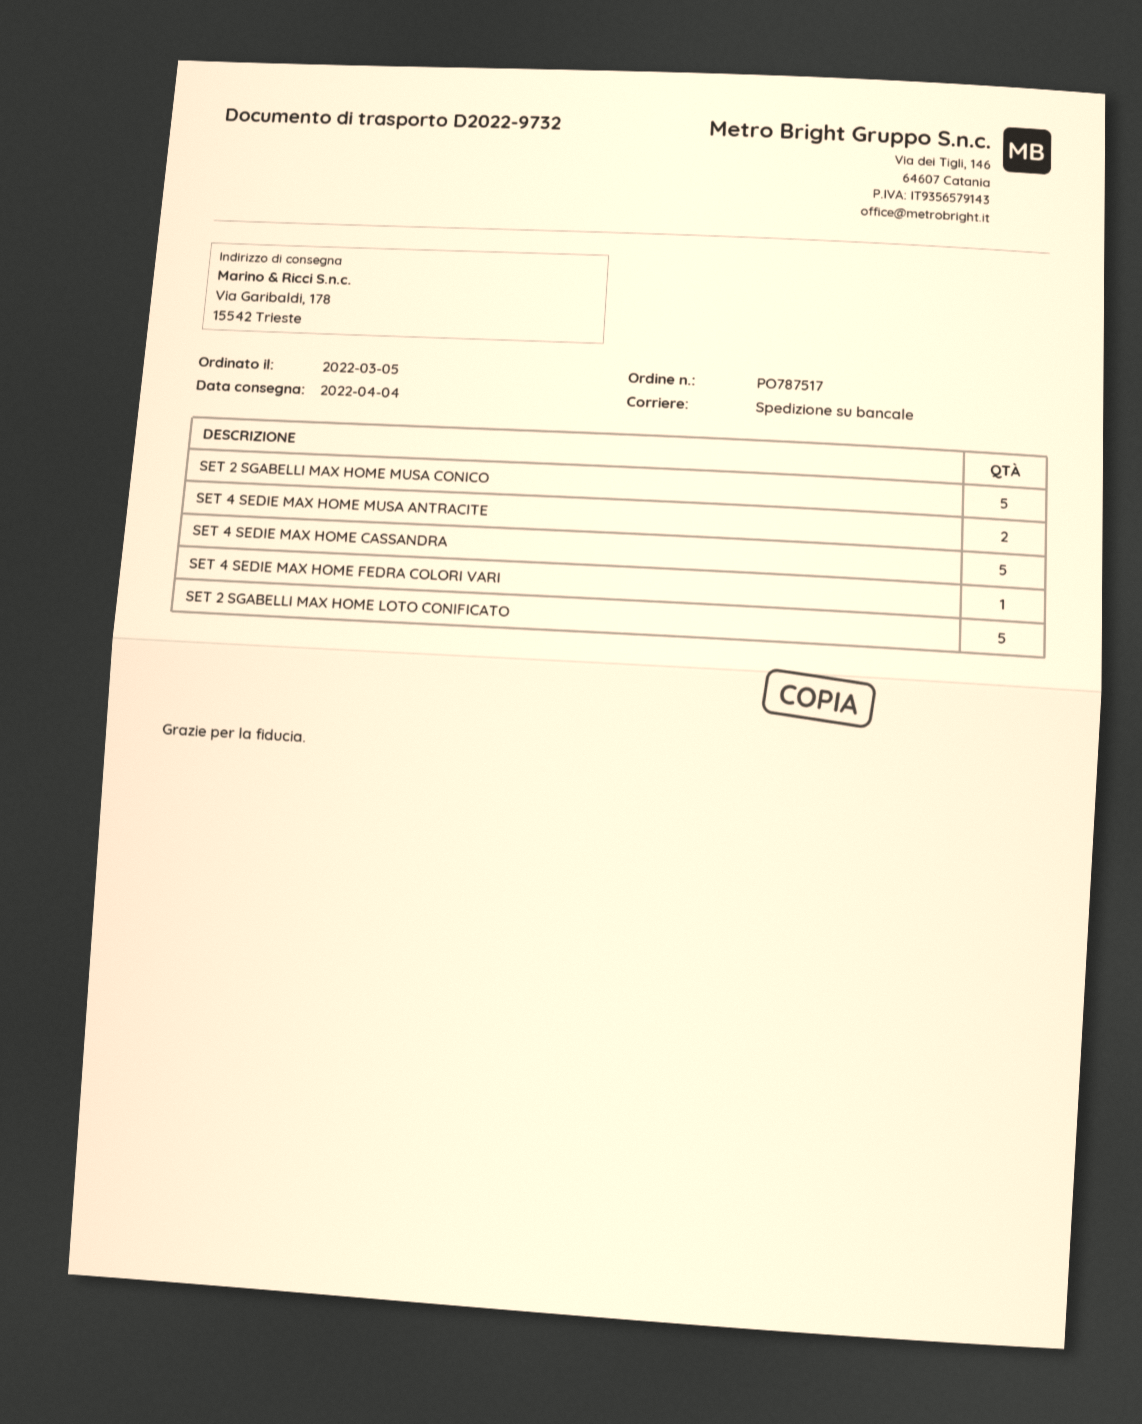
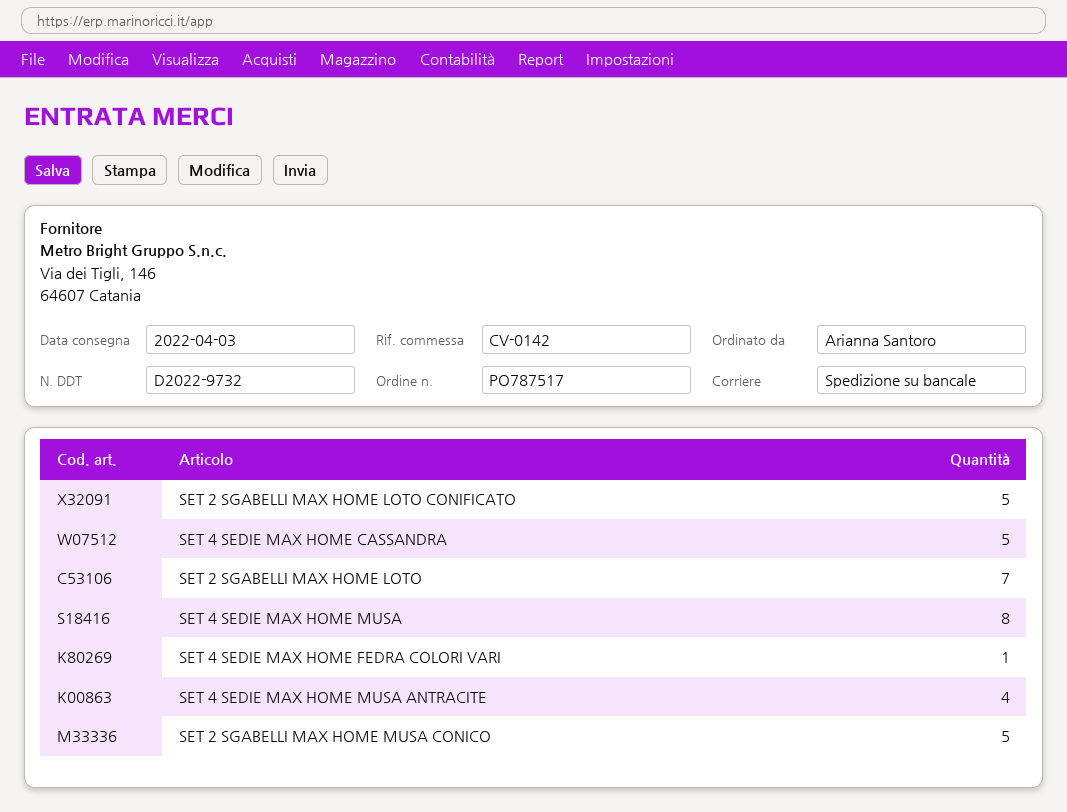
delivery date: 2022-04-04 -> 2022-04-03
SET 4 SEDIE MAX HOME MUSA ANTRACITE: 2 -> 4
SET 2 SGABELLI MAX HOME LOTO: none -> 7
SET 4 SEDIE MAX HOME MUSA: none -> 8

